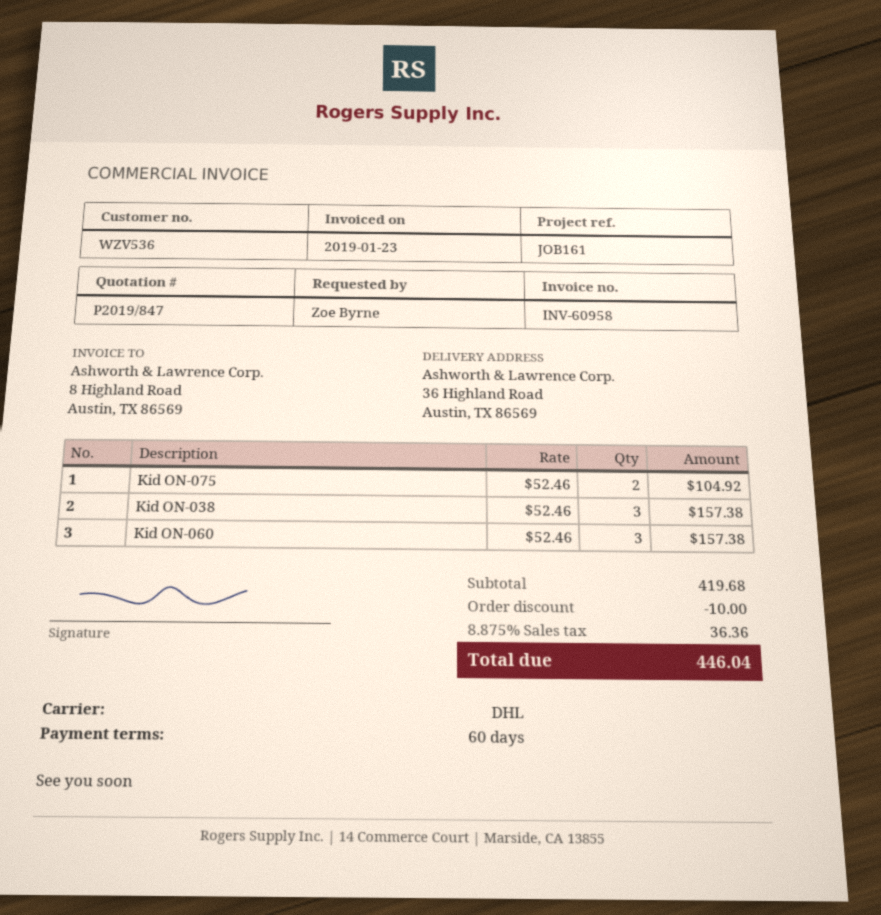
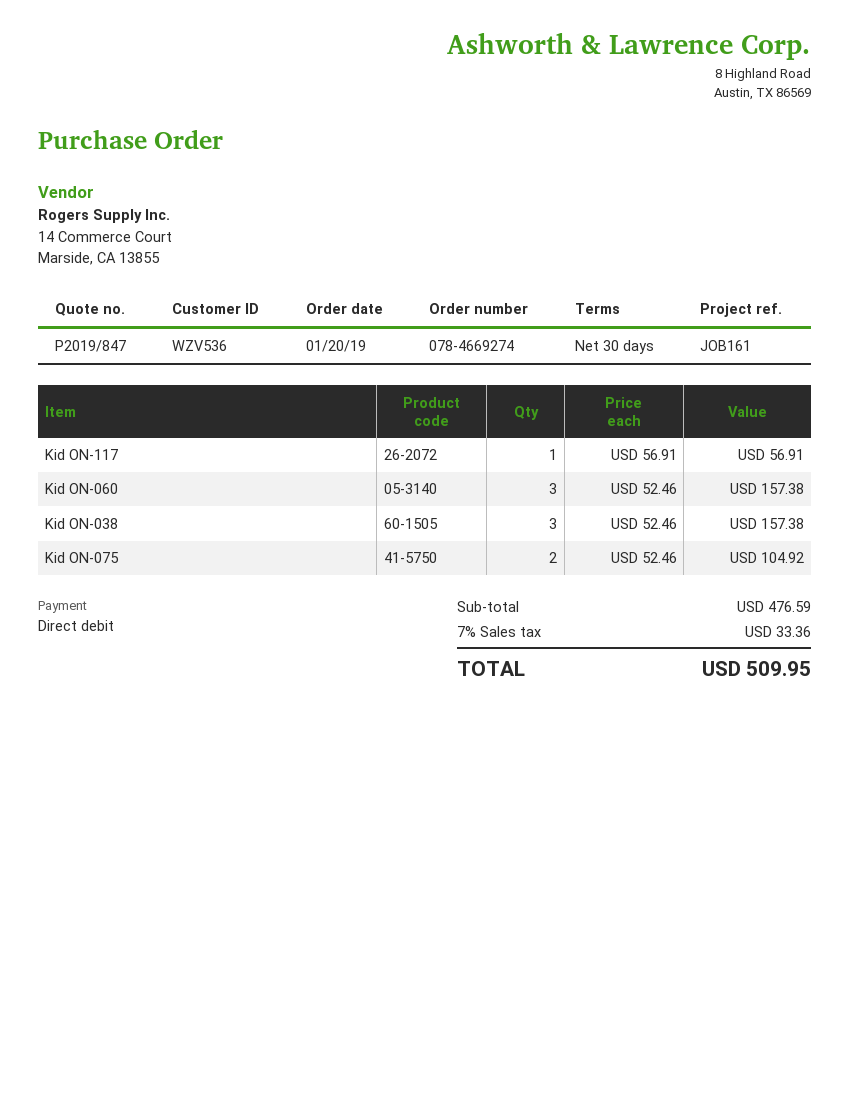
payment terms: 60 days -> 30 days
Kid ON-117: none -> 1 x 56.91 = 56.91
subtotal: 419.68 -> 476.59
discount: 10.00 -> none
tax: 8.875% = 36.36 -> 7% = 33.36
total: 446.04 -> 509.95

